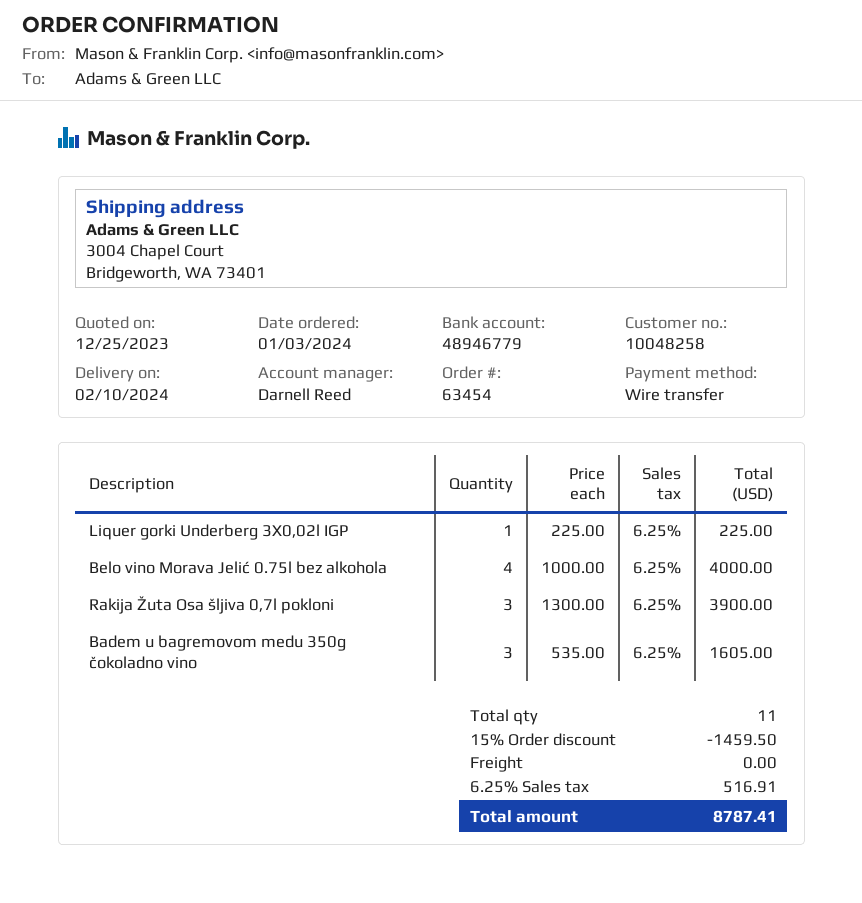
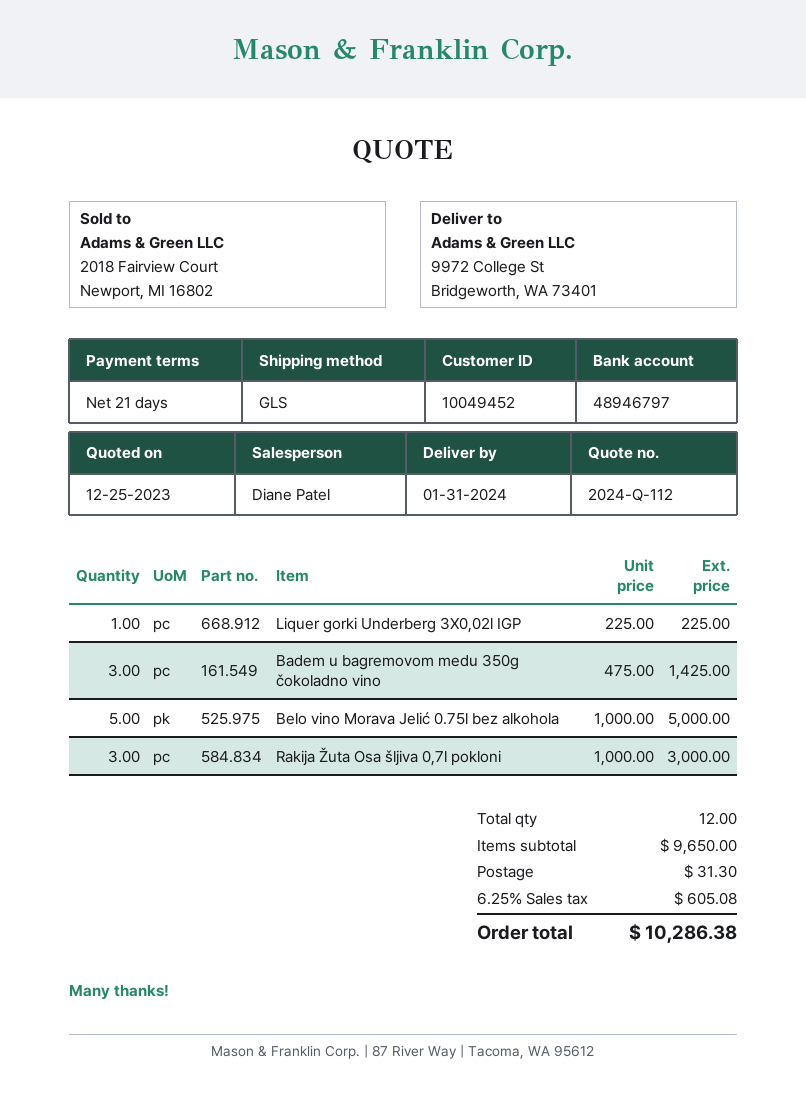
delivery date: 2024-02-10 -> 2024-01-31
customer number: 10048258 -> 10049452
sales rep: Darnell Reed -> Diane Patel
bank account: 48946779 -> 48946797
ship to: 3004 Chapel Court, Bridgeworth, WA 73401 -> 9972 College St, Bridgeworth, WA 73401
Belo vino Morava Jelić 0.75l bez alkohola: 4 x 1000.00 = 4000.00 -> 5 x 1000.00 = 5000.00
Rakija Žuta Osa šljiva 0,7l pokloni: 3 x 1300.00 = 3900.00 -> 3 x 1000.00 = 3000.00
Badem u bagremovom medu 350g čokoladno vino: 3 x 535.00 = 1605.00 -> 3 x 475.00 = 1425.00
total quantity: 11 -> 12
discount: 15% = 1459.50 -> none
shipping: 0.00 -> 31.30
tax: 6.25% = 516.91 -> 6.25% = 605.08
total: 8787.41 -> 10286.38

